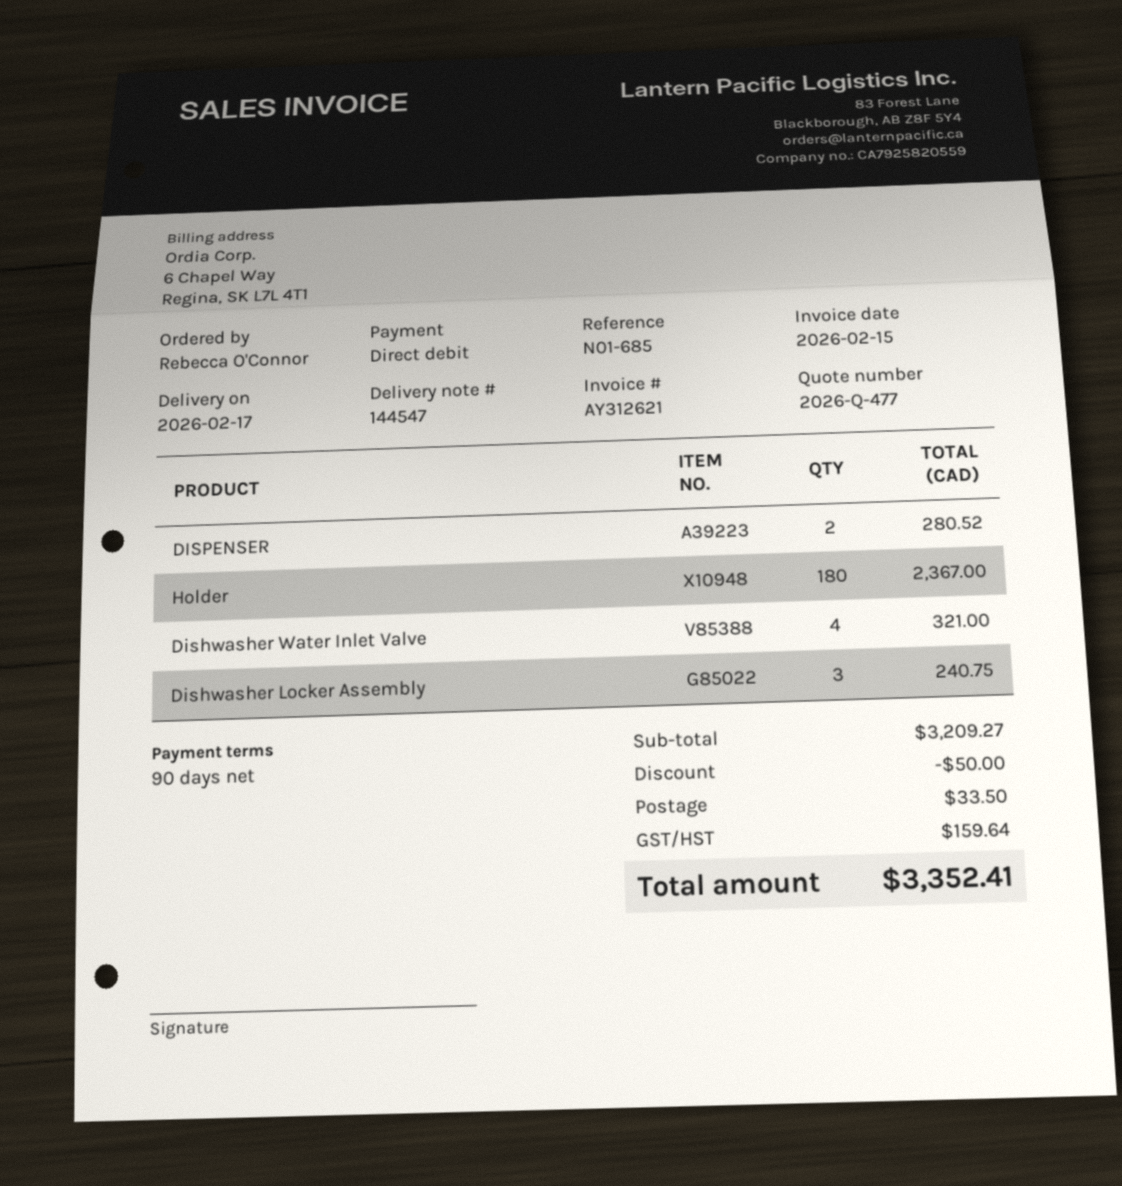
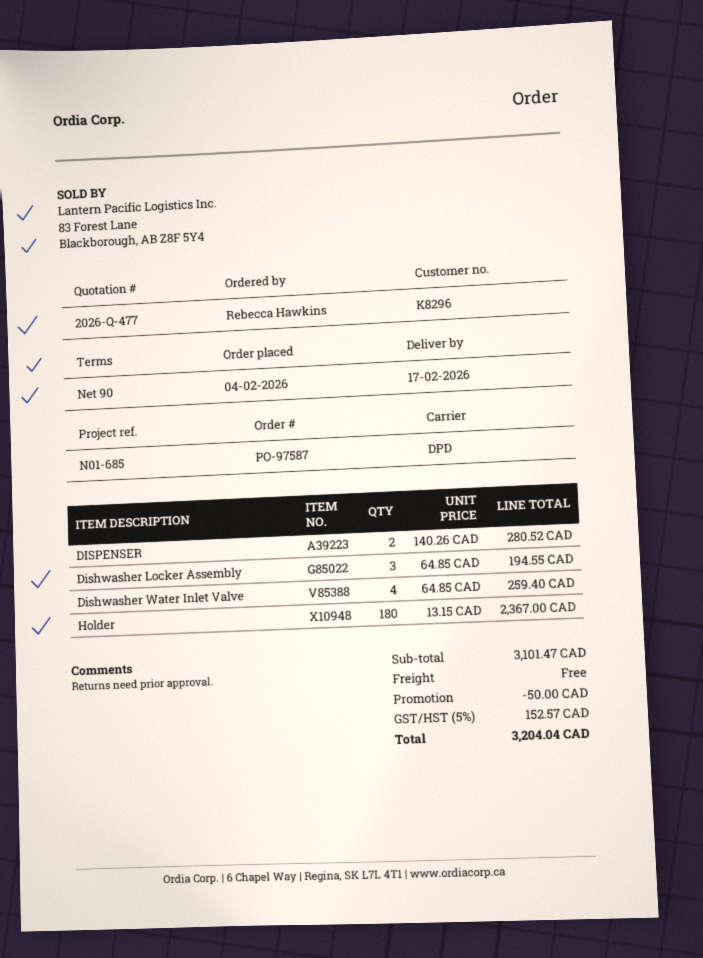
ordered by: Rebecca O'Connor -> Rebecca Hawkins
Dishwasher Water Inlet Valve: 4 for 321.00 -> 4 for 259.40
Dishwasher Locker Assembly: 3 for 240.75 -> 3 for 194.55
subtotal: 3209.27 -> 3101.47
shipping: 33.50 -> 0.00
tax: 159.64 -> 152.57
total: 3352.41 -> 3204.04

